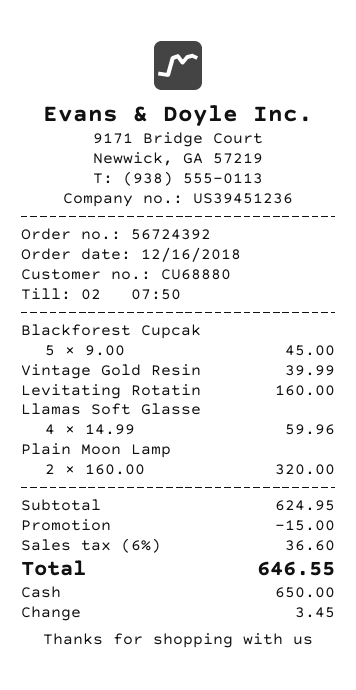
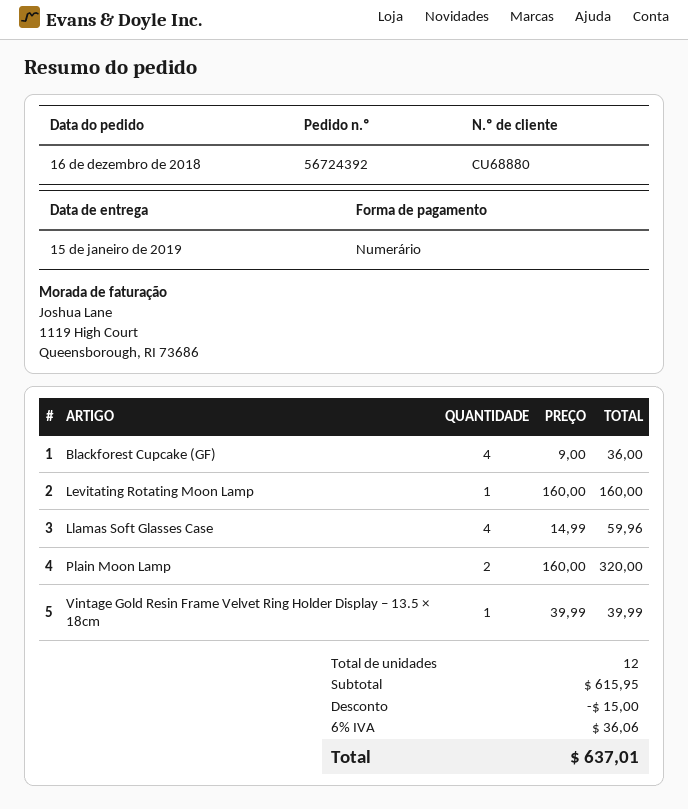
Blackforest Cupcak: 5 x 9.00 = 45.00 -> 4 x 9.00 = 36.00
subtotal: 624.95 -> 615.95
tax: 6% = 36.60 -> 6% = 36.06
total: 646.55 -> 637.01

